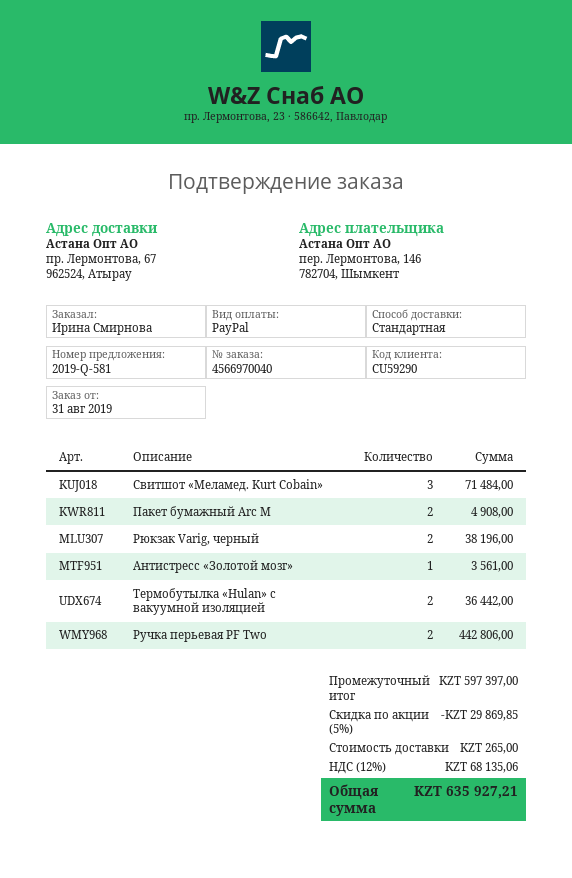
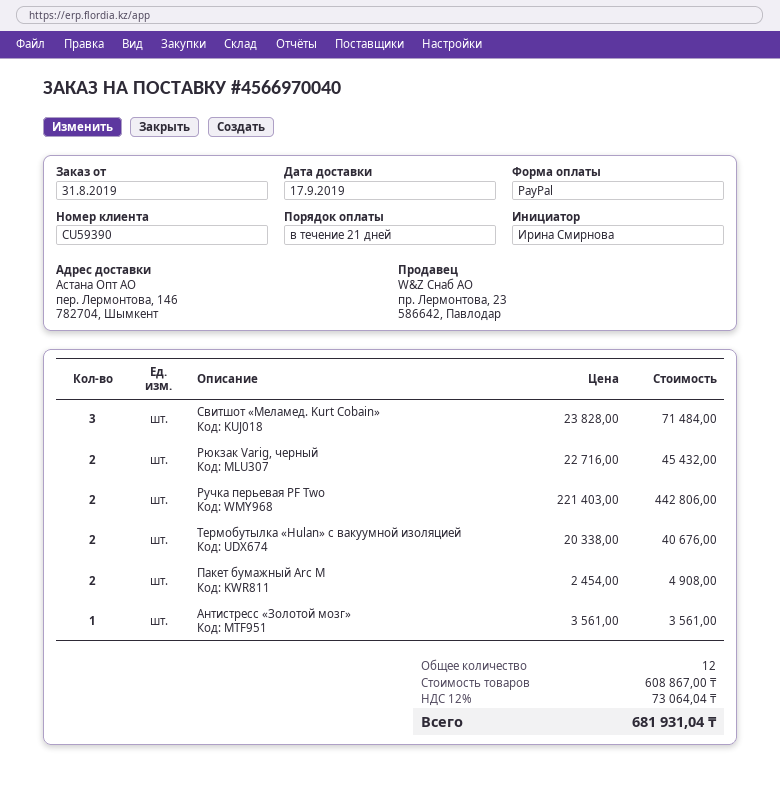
customer number: CU59290 -> CU59390
ship to: пр. Лермонтова, 67, 962524, Атырау -> пер. Лермонтова, 146, 782704, Шымкент
Рюкзак Varig, черный: 2 for 38196.00 -> 2 for 45432.00
Термобутылка «Hulan» с вакуумной изоляцией: 2 for 36442.00 -> 2 for 40676.00
subtotal: 597397.00 -> 608867.00
discount: 5% = 29869.85 -> none
shipping: 265.00 -> none
tax: 12% = 68135.06 -> 12% = 73064.04
total: 635927.21 -> 681931.04

